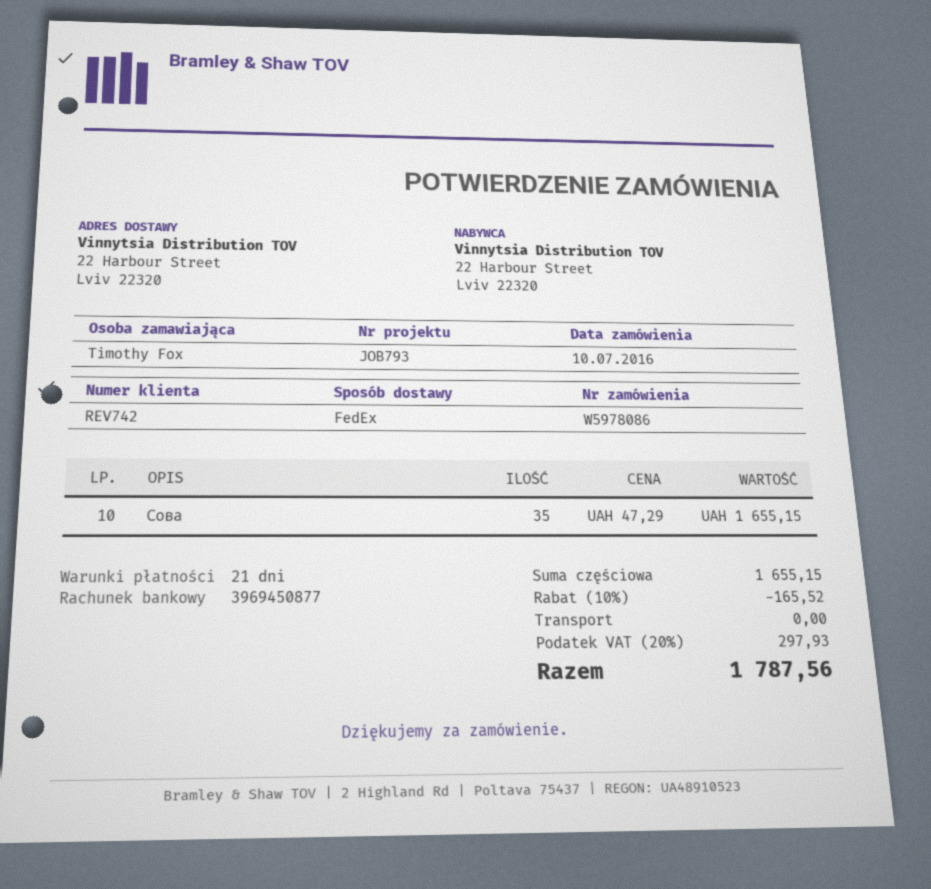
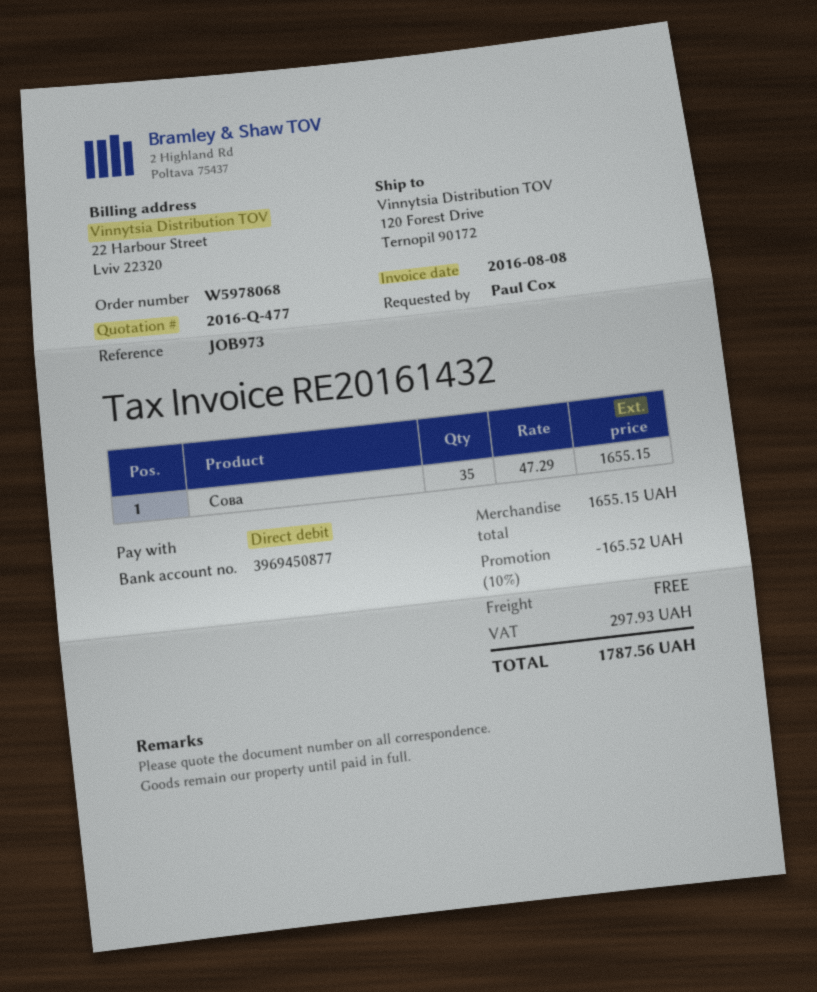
order number: W5978086 -> W5978068
reference: JOB793 -> JOB973
ordered by: Timothy Fox -> Paul Cox
ship to: 22 Harbour Street, Lviv 22320 -> 120 Forest Drive, Ternopil 90172

